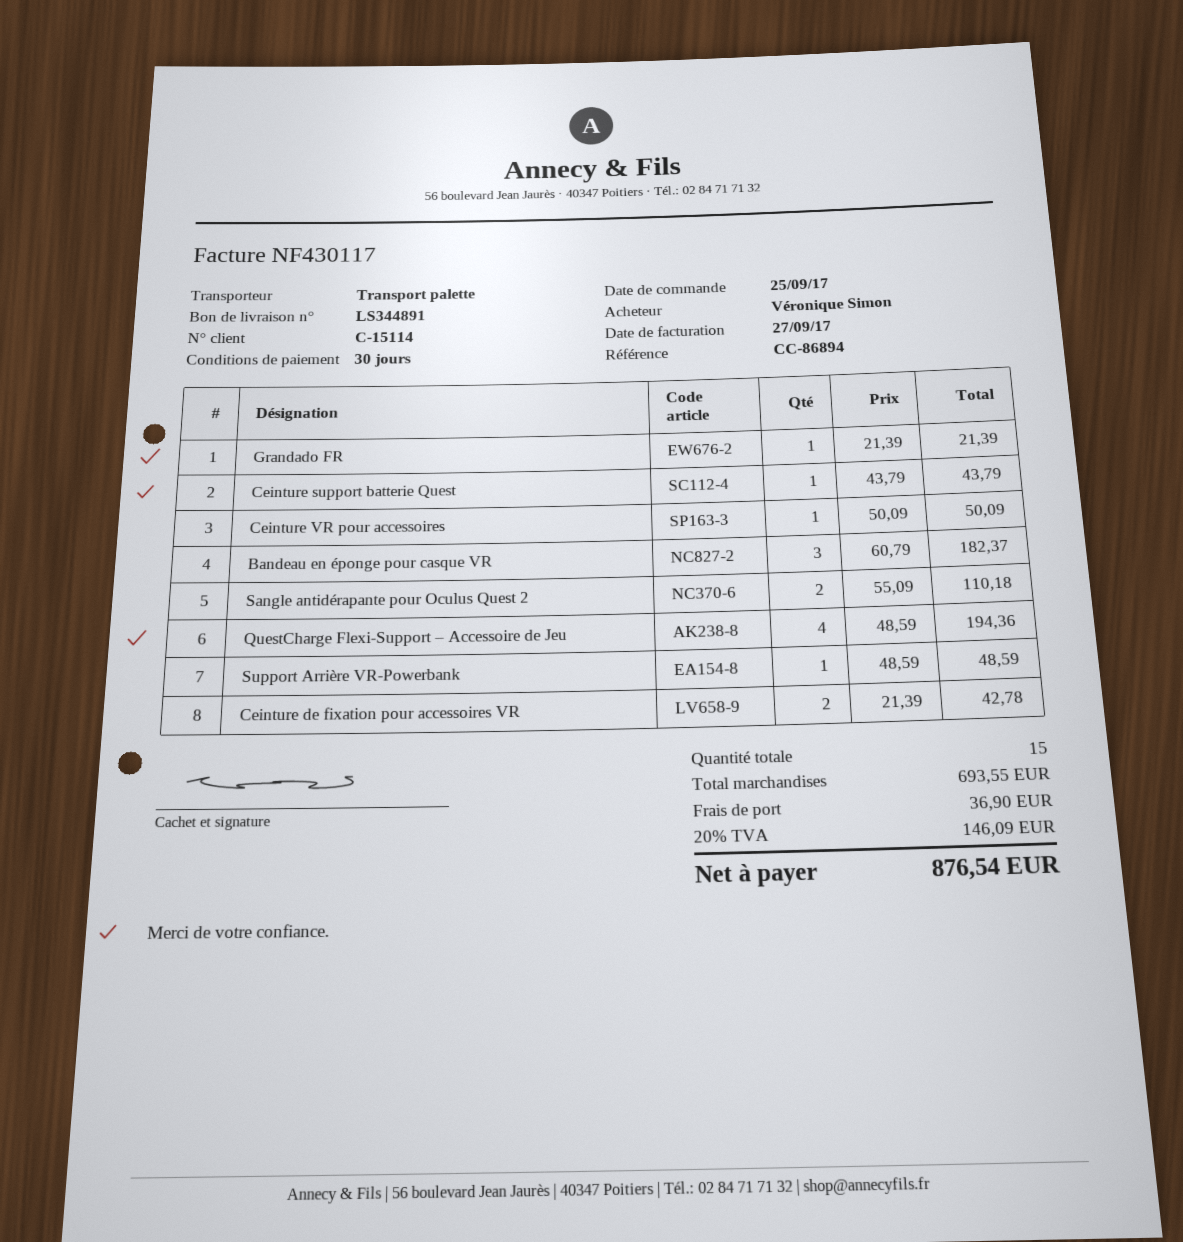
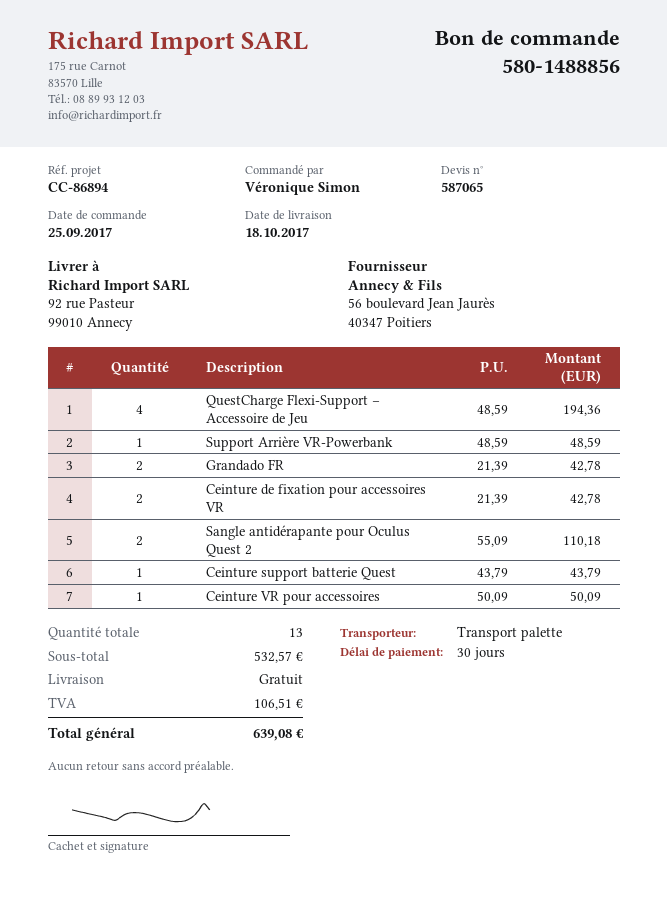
Grandado FR: 1 x 21.39 = 21.39 -> 2 x 21.39 = 42.78
Bandeau en éponge pour casque VR: 3 x 60.79 = 182.37 -> none
total quantity: 15 -> 13
subtotal: 693.55 -> 532.57
shipping: 36.90 -> 0.00
tax: 146.09 -> 106.51
total: 876.54 -> 639.08

